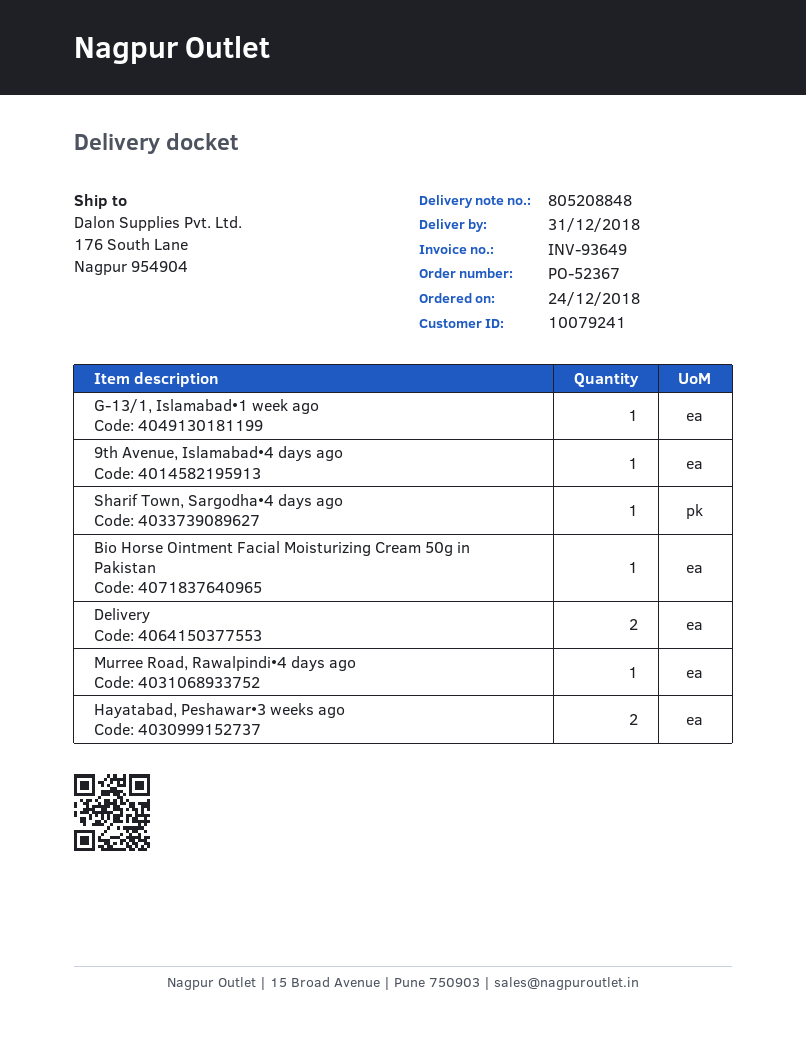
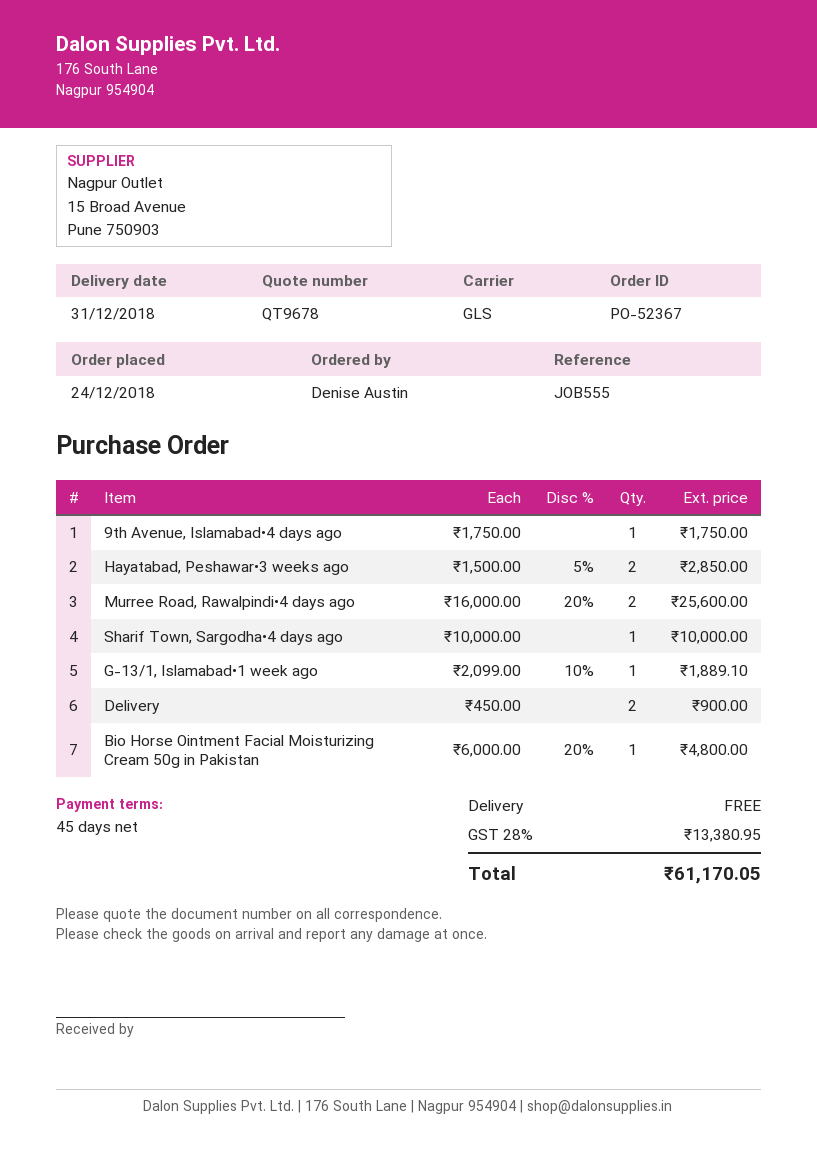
Murree Road, Rawalpindi•4 days ago: 1 -> 2

